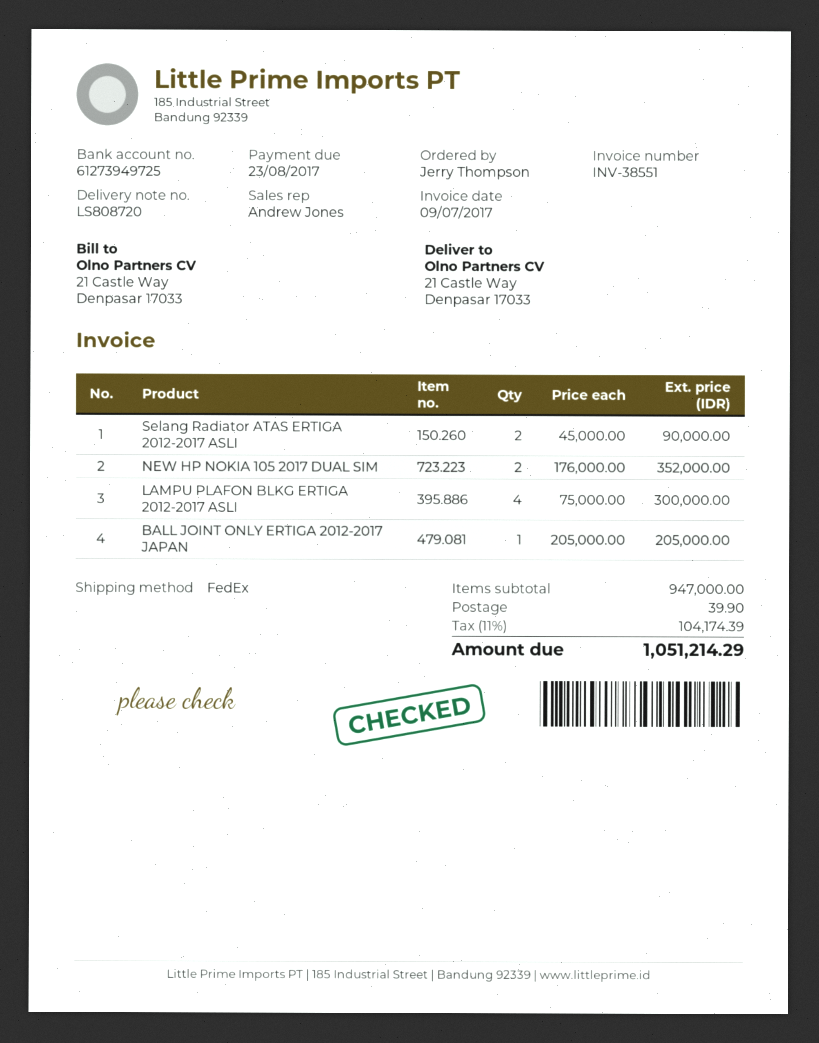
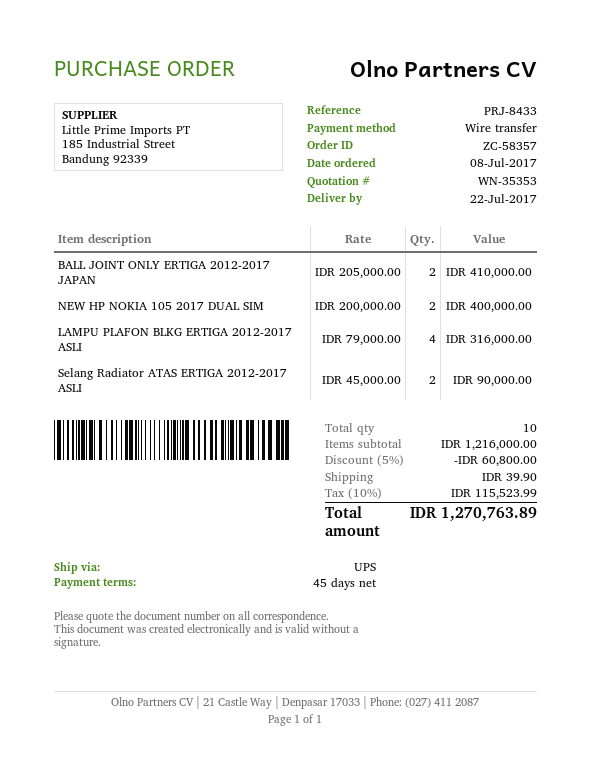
shipping method: FedEx -> UPS
NEW HP NOKIA 105 2017 DUAL SIM: 2 x 176000.00 = 352000.00 -> 2 x 200000.00 = 400000.00
LAMPU PLAFON BLKG ERTIGA 2012-2017 ASLI: 4 x 75000.00 = 300000.00 -> 4 x 79000.00 = 316000.00
BALL JOINT ONLY ERTIGA 2012-2017 JAPAN: 1 x 205000.00 = 205000.00 -> 2 x 205000.00 = 410000.00
subtotal: 947000.00 -> 1216000.00
discount: none -> 5% = 60800.00
tax: 11% = 104174.39 -> 10% = 115523.99
total: 1051214.29 -> 1270763.89

